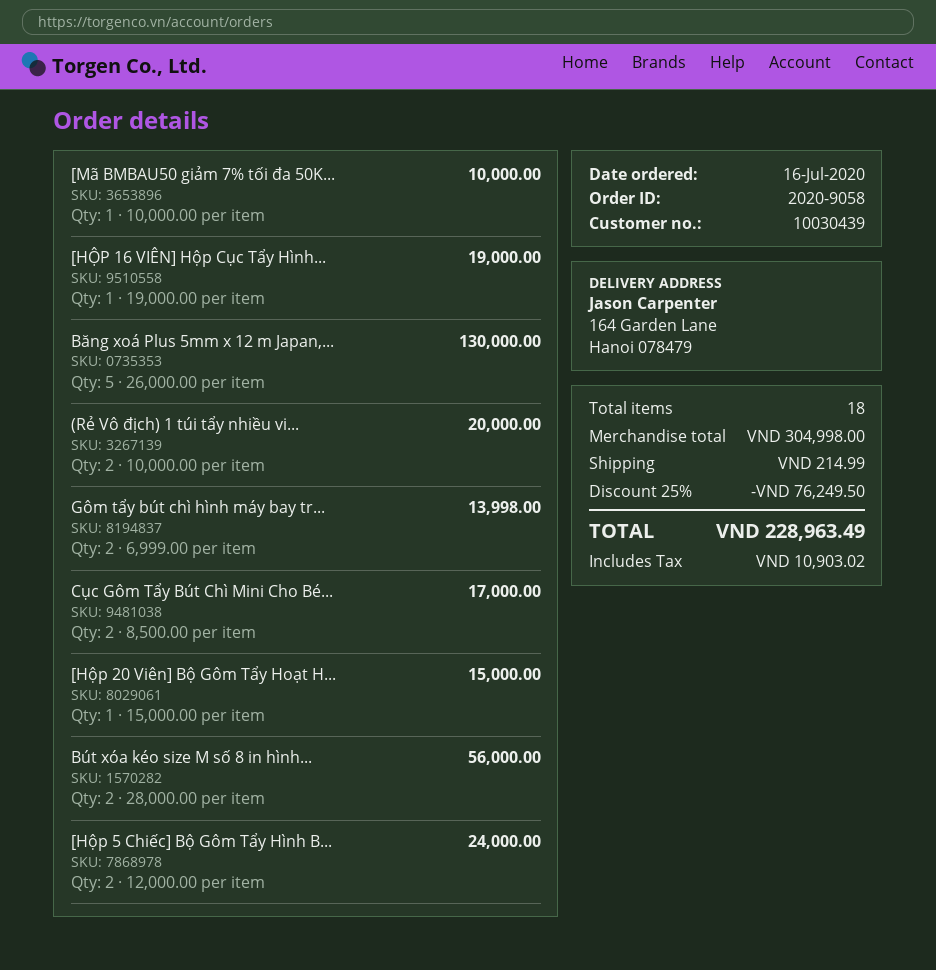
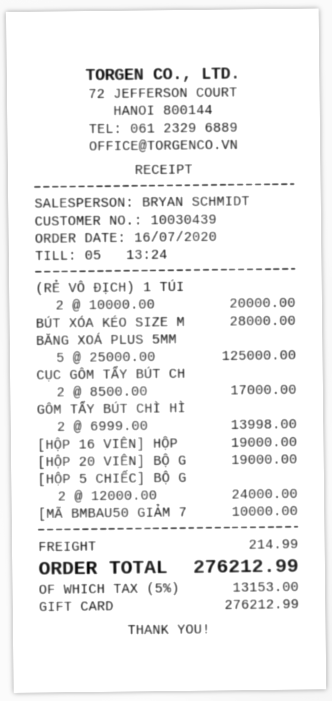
Băng xoá Plus 5mm x 12 m Japan,...: 5 x 26000.00 = 130000.00 -> 5 x 25000.00 = 125000.00
[Hộp 20 Viên] Bộ Gôm Tẩy Hoạt H...: 1 x 15000.00 = 15000.00 -> 1 x 19000.00 = 19000.00
Bút xóa kéo size M số 8 in hình...: 2 x 28000.00 = 56000.00 -> 1 x 28000.00 = 28000.00
discount: 25% = 76249.50 -> none
tax: 10903.02 -> 13153.00
total: 228963.49 -> 276212.99

